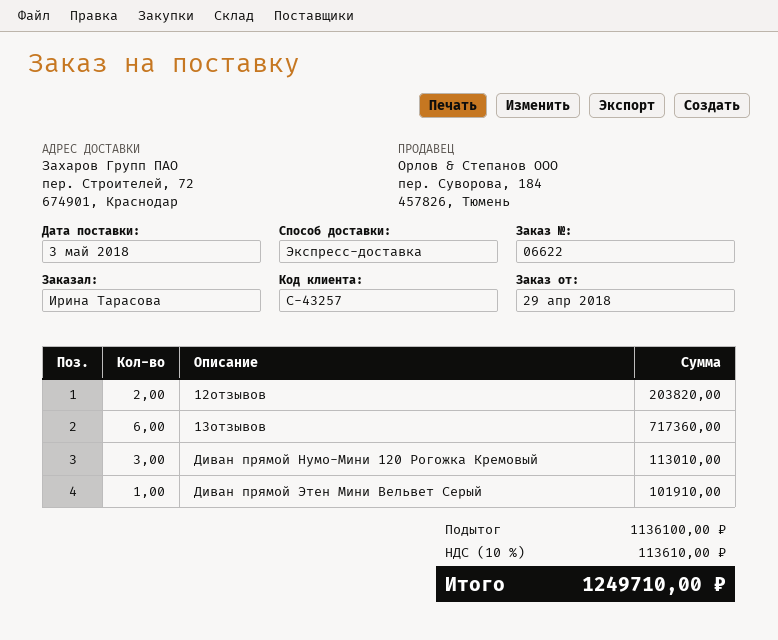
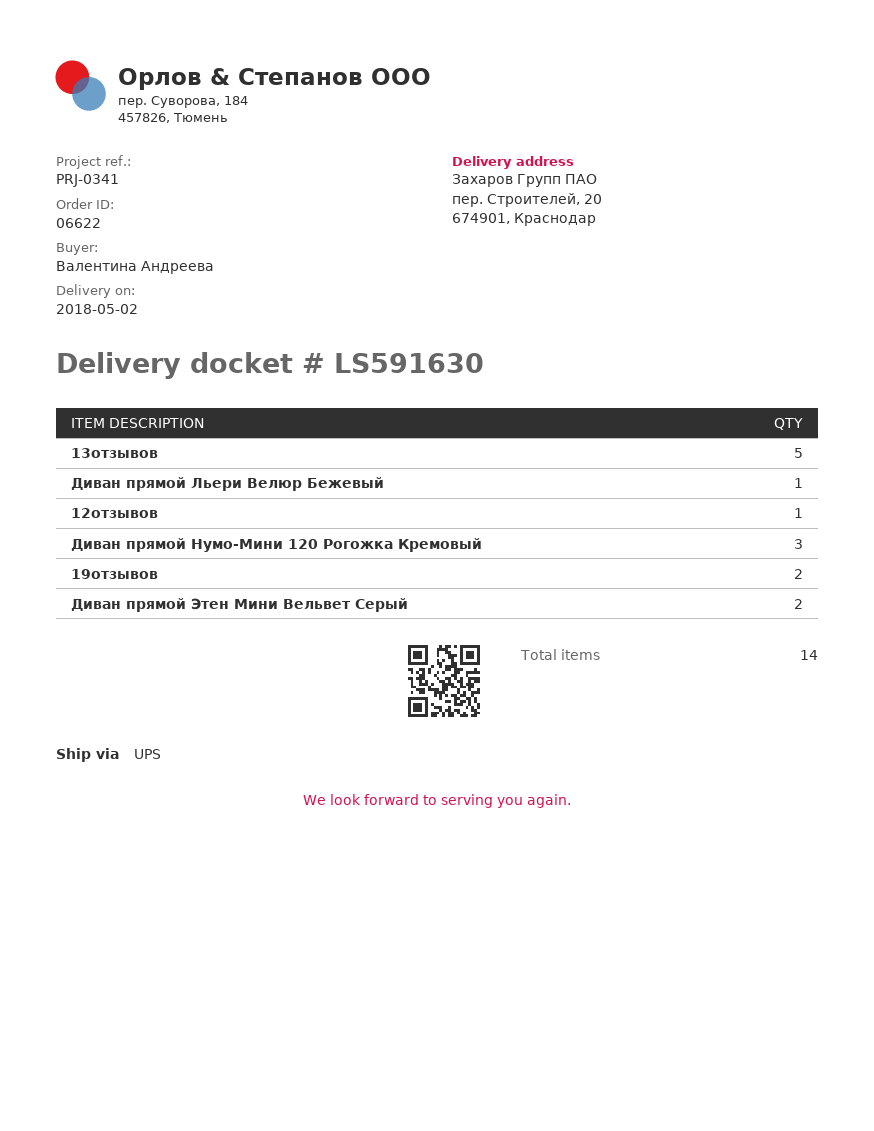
delivery date: 2018-05-03 -> 2018-05-02
ordered by: Ирина Тарасова -> Валентина Андреева
shipping method: express -> UPS
ship to: пер. Строителей, 72, 674901, Краснодар -> пер. Строителей, 20, 674901, Краснодар
12отзывов: 2 -> 1
13отзывов: 6 -> 5
Диван прямой Этен Мини Вельвет Серый: 1 -> 2
Диван прямой Льери Велюр Бежевый: none -> 1
19отзывов: none -> 2

